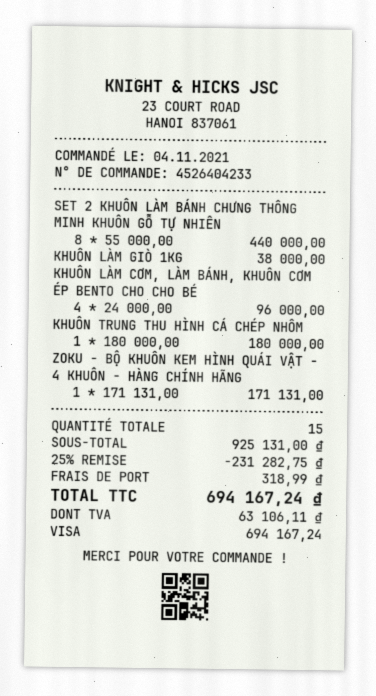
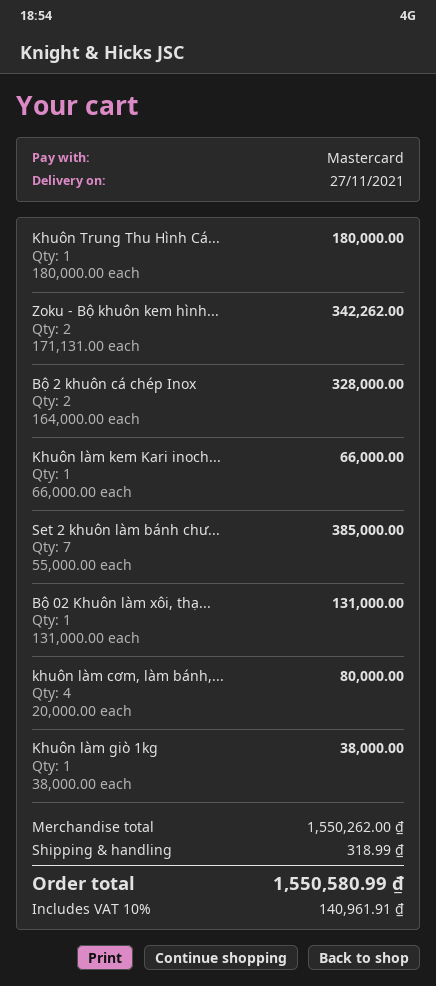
payment method: Visa -> Mastercard
SET 2 KHUÔN LÀM BÁNH CHƯNG THÔNG MINH KHUÔN GỖ TỰ NHIÊN: 8 x 55000.00 = 440000.00 -> 7 x 55000.00 = 385000.00
KHUÔN LÀM CƠM, LÀM BÁNH, KHUÔN CƠM ÉP BENTO CHO CHO BÉ: 4 x 24000.00 = 96000.00 -> 4 x 20000.00 = 80000.00
ZOKU - BỘ KHUÔN KEM HÌNH QUÁI VẬT - 4 KHUÔN - HÀNG CHÍNH HÃNG: 1 x 171131.00 = 171131.00 -> 2 x 171131.00 = 342262.00
Bộ 2 khuôn cá chép Inox: none -> 2 x 164000.00 = 328000.00
Khuôn làm kem Kari inoch...: none -> 1 x 66000.00 = 66000.00
Bộ 02 Khuôn làm xôi, thạ...: none -> 1 x 131000.00 = 131000.00
subtotal: 925131.00 -> 1550262.00
discount: 25% = 231282.75 -> none
tax: 63106.11 -> 140961.91
total: 694167.24 -> 1550580.99

